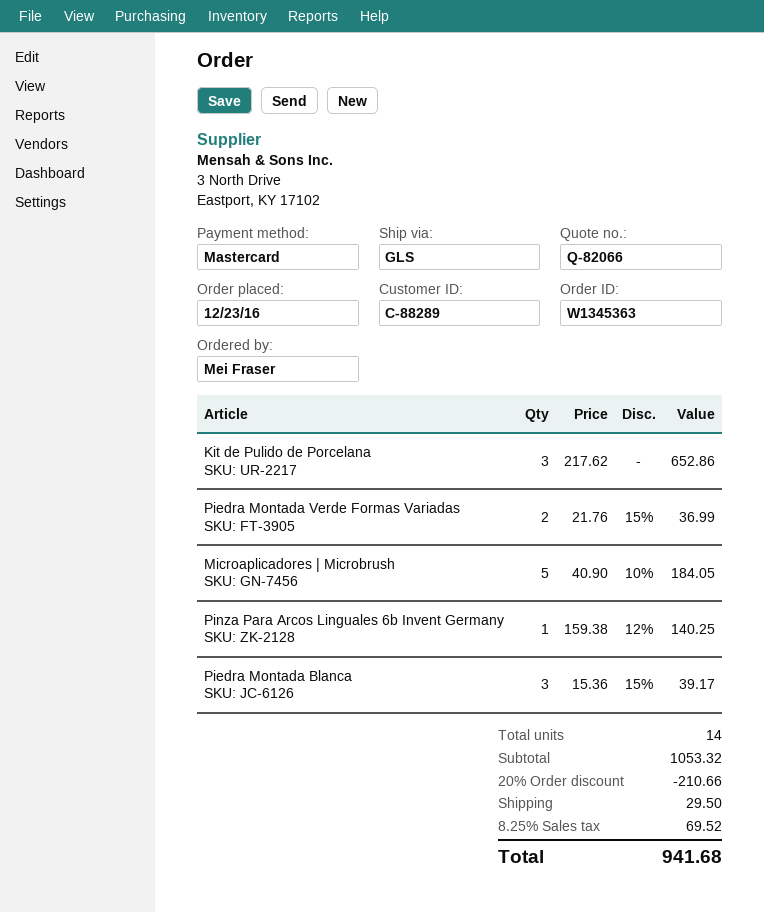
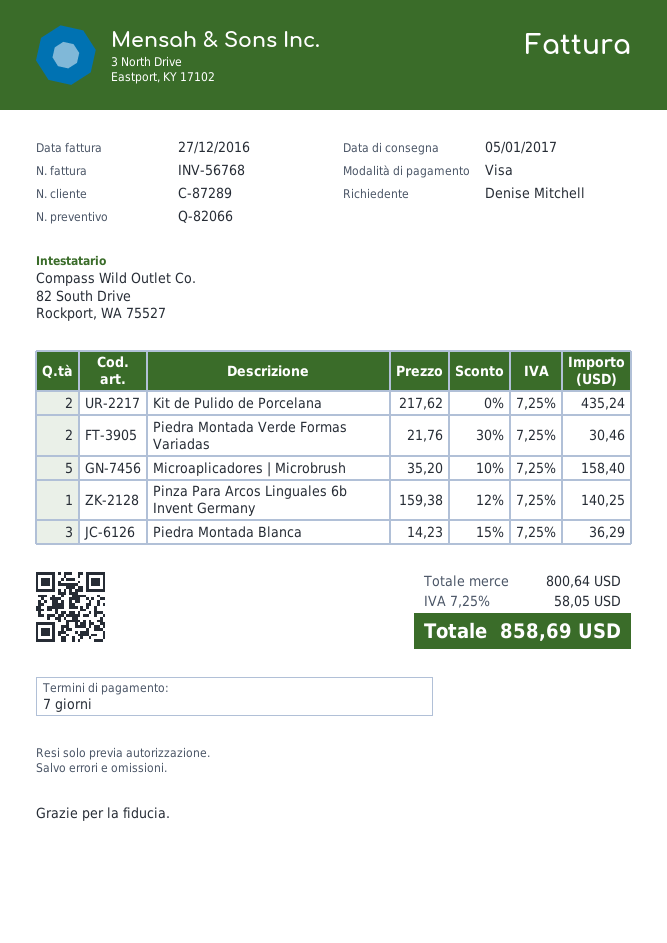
customer number: C-88289 -> C-87289
ordered by: Mei Fraser -> Denise Mitchell
payment method: Mastercard -> Visa
Kit de Pulido de Porcelana: 3 x 217.62 = 652.86 -> 2 x 217.62 = 435.24
Piedra Montada Verde Formas Variadas: 2 x 21.76 - 15% = 36.99 -> 2 x 21.76 - 30% = 30.46
Microaplicadores | Microbrush: 5 x 40.90 - 10% = 184.05 -> 5 x 35.20 - 10% = 158.40
Piedra Montada Blanca: 3 x 15.36 - 15% = 39.17 -> 3 x 14.23 - 15% = 36.29
subtotal: 1053.32 -> 800.64
discount: 20% = 210.66 -> none
shipping: 29.50 -> none
tax: 8.25% = 69.52 -> 7.25% = 58.05
total: 941.68 -> 858.69

